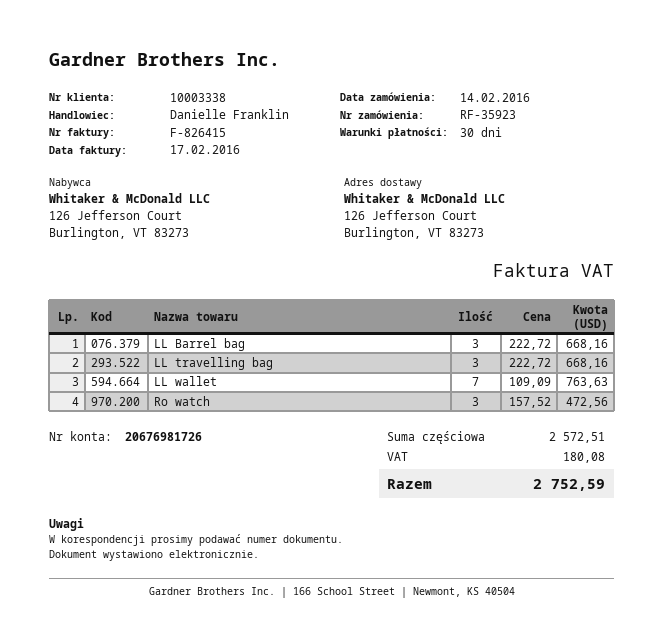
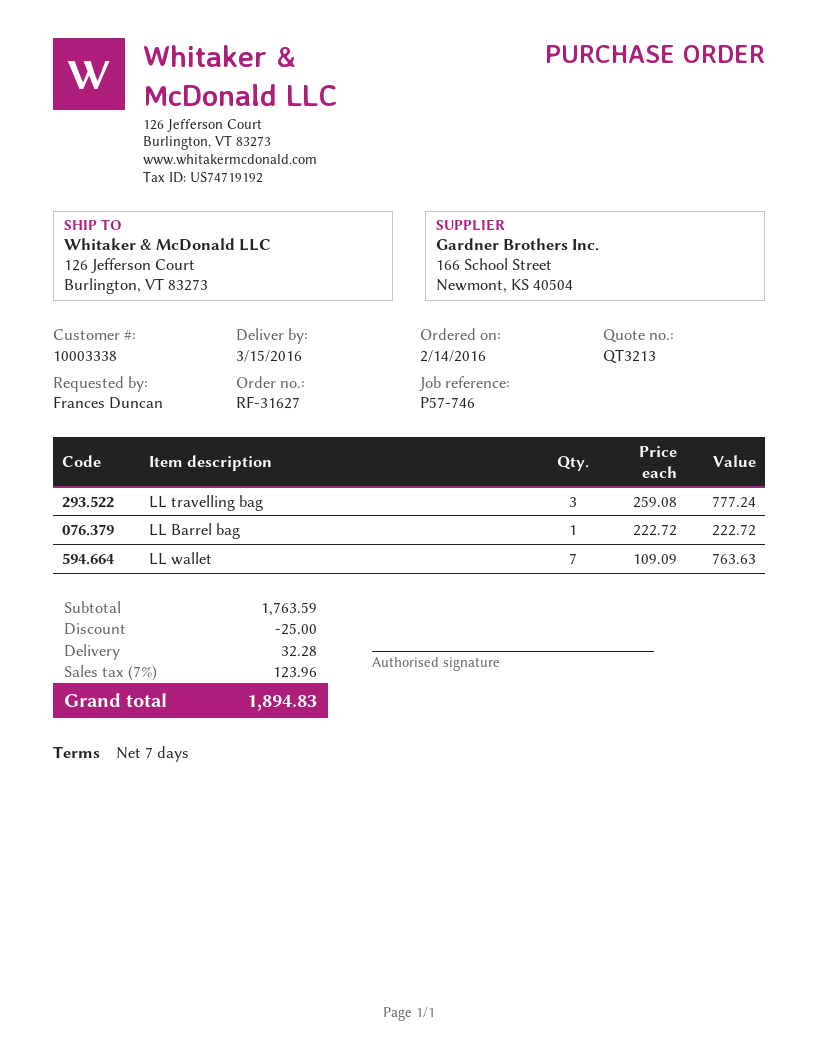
order number: RF-35923 -> RF-31627
payment terms: 30 days -> 7 days
LL Barrel bag: 3 x 222.72 = 668.16 -> 1 x 222.72 = 222.72
LL travelling bag: 3 x 222.72 = 668.16 -> 3 x 259.08 = 777.24
Ro watch: 3 x 157.52 = 472.56 -> none
subtotal: 2572.51 -> 1763.59
discount: none -> 25.00
shipping: none -> 32.28
tax: 180.08 -> 123.96
total: 2752.59 -> 1894.83

